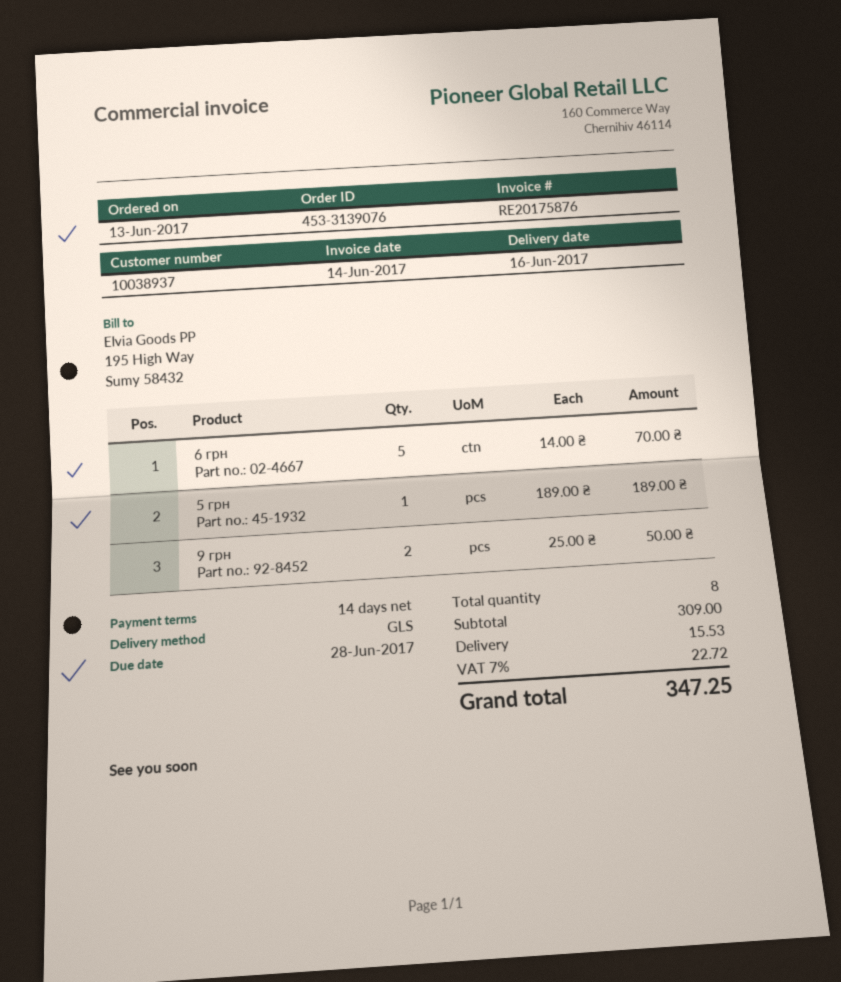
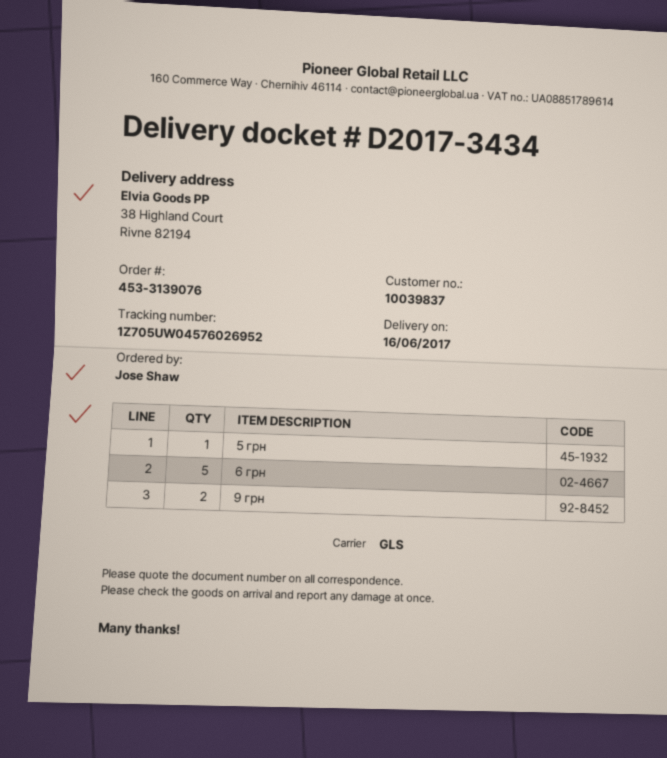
customer number: 10038937 -> 10039837

